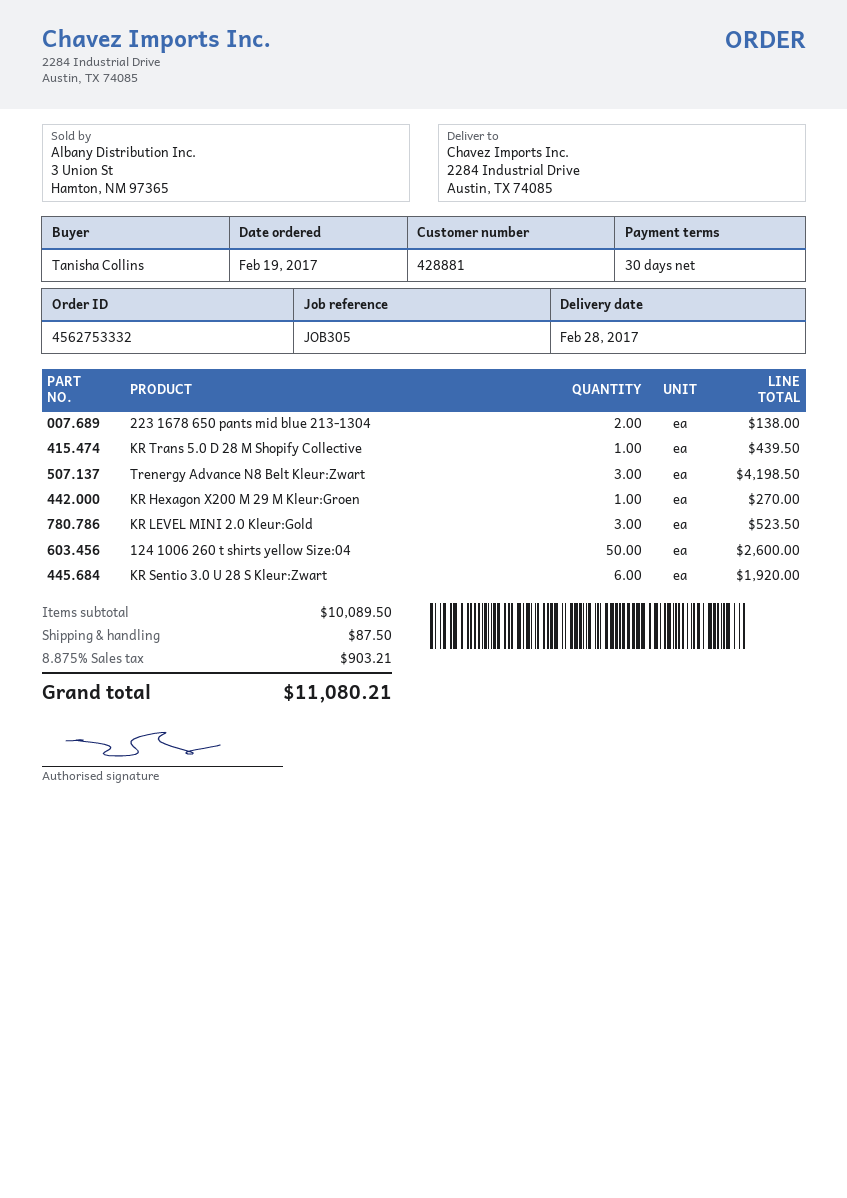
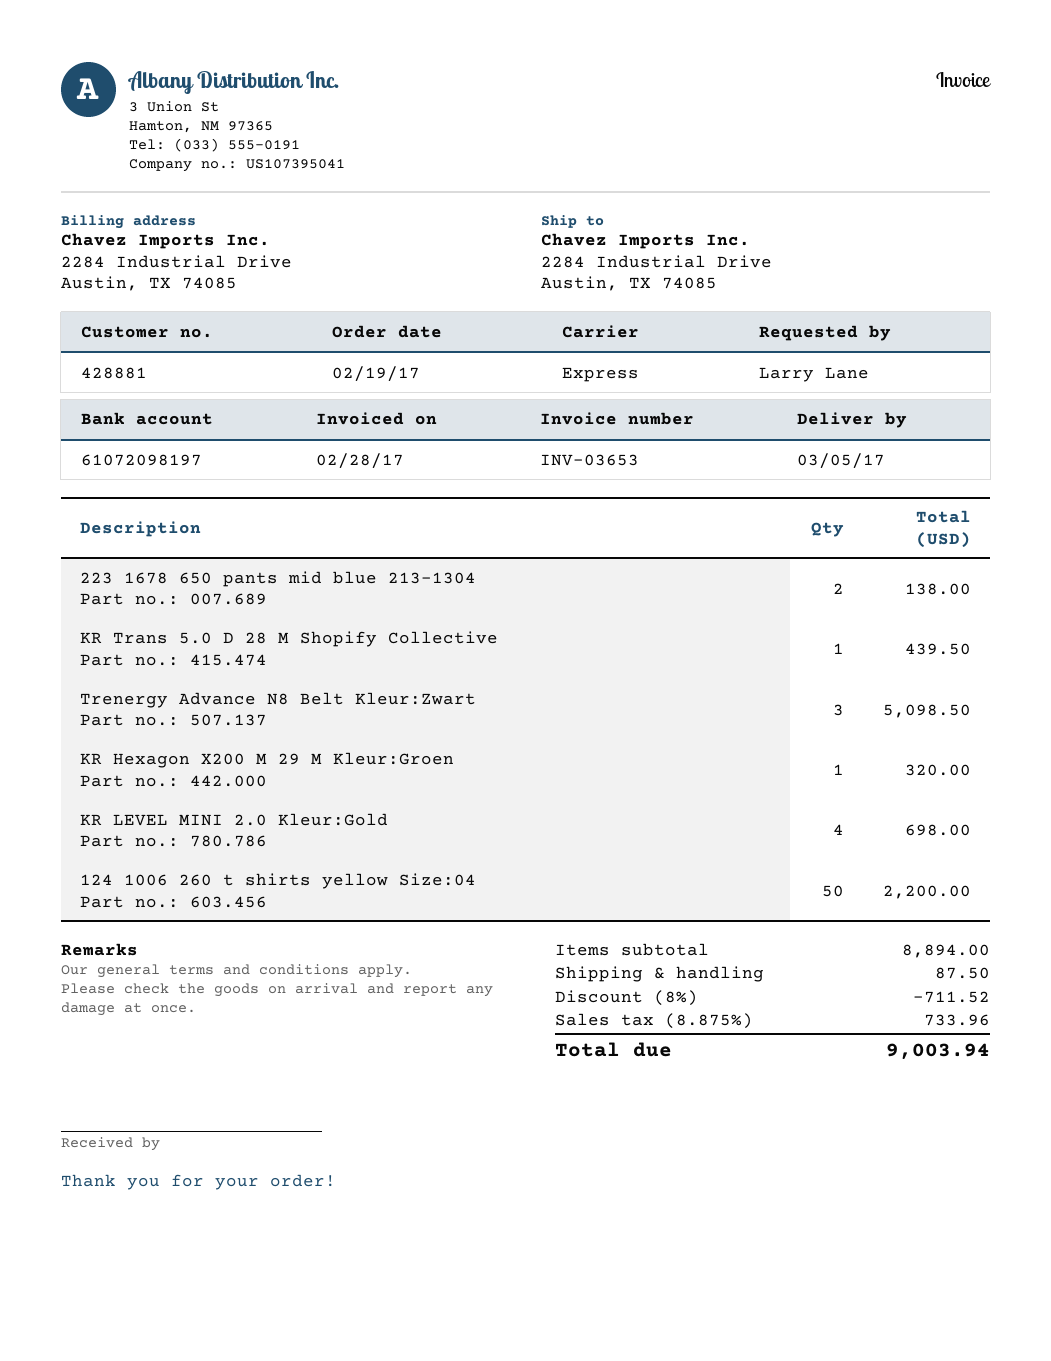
delivery date: 2017-02-28 -> 2017-03-05
ordered by: Tanisha Collins -> Larry Lane
Trenergy Advance N8 Belt Kleur:Zwart: 3 for 4198.50 -> 3 for 5098.50
KR Hexagon X200 M 29 M Kleur:Groen: 1 for 270.00 -> 1 for 320.00
KR LEVEL MINI 2.0 Kleur:Gold: 3 for 523.50 -> 4 for 698.00
124 1006 260 t shirts yellow Size:04: 50 for 2600.00 -> 50 for 2200.00
KR Sentio 3.0 U 28 S Kleur:Zwart: 6 for 1920.00 -> none
subtotal: 10089.50 -> 8894.00
discount: none -> 8% = 711.52
tax: 8.875% = 903.21 -> 8.875% = 733.96
total: 11080.21 -> 9003.94

